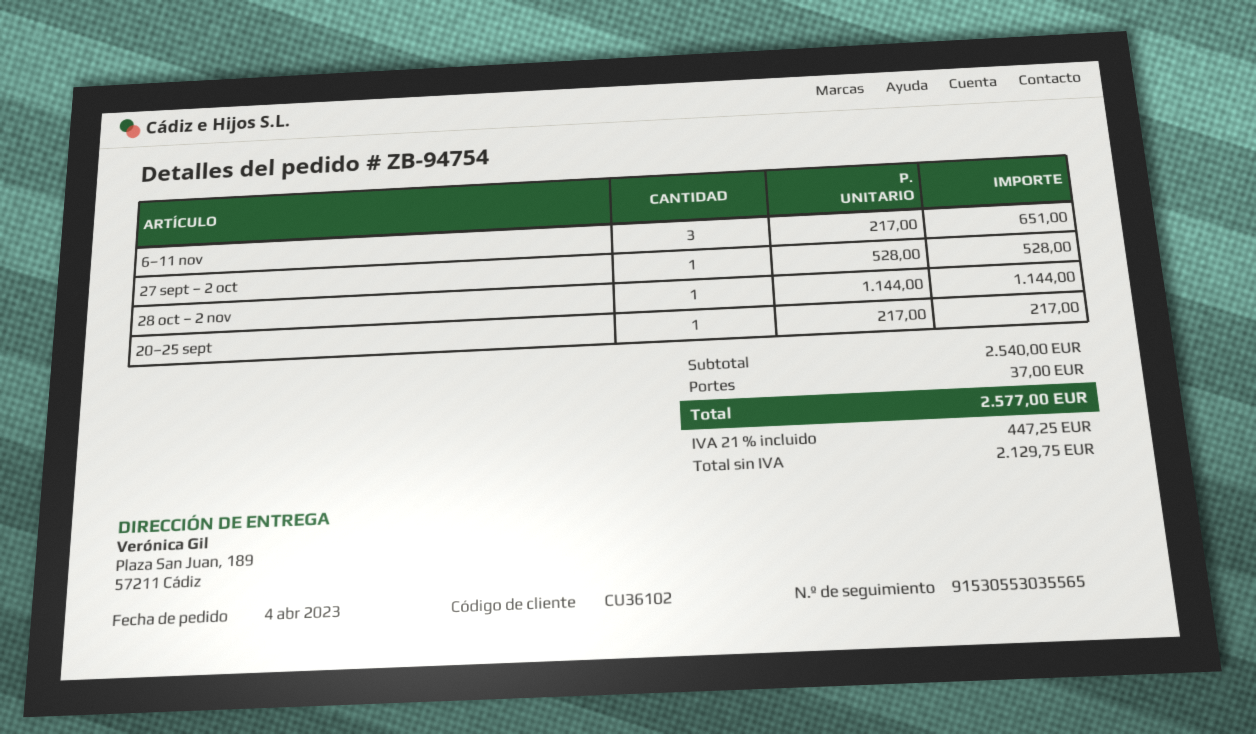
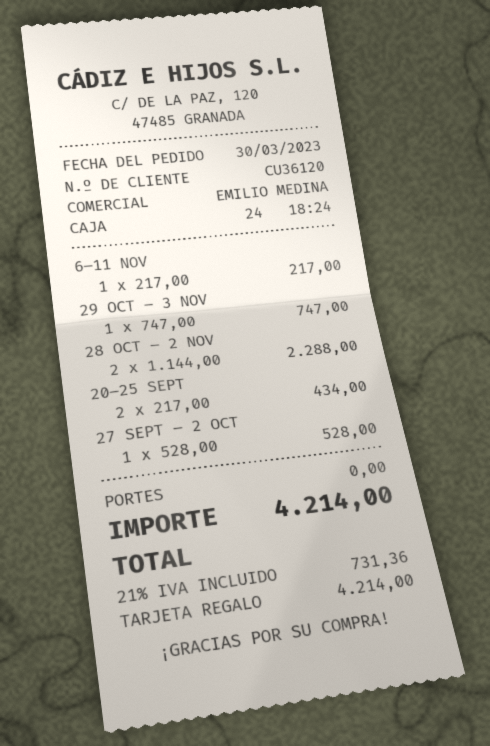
order date: 2023-04-04 -> 2023-03-30
customer number: CU36102 -> CU36120
6–11 nov: 3 x 217.00 = 651.00 -> 1 x 217.00 = 217.00
28 oct – 2 nov: 1 x 1144.00 = 1144.00 -> 2 x 1144.00 = 2288.00
20–25 sept: 1 x 217.00 = 217.00 -> 2 x 217.00 = 434.00
29 OCT – 3 NOV: none -> 1 x 747.00 = 747.00
shipping: 37.00 -> 0.00
tax: 21% = 447.25 -> 21% = 731.36
total: 2577.00 -> 4214.00

